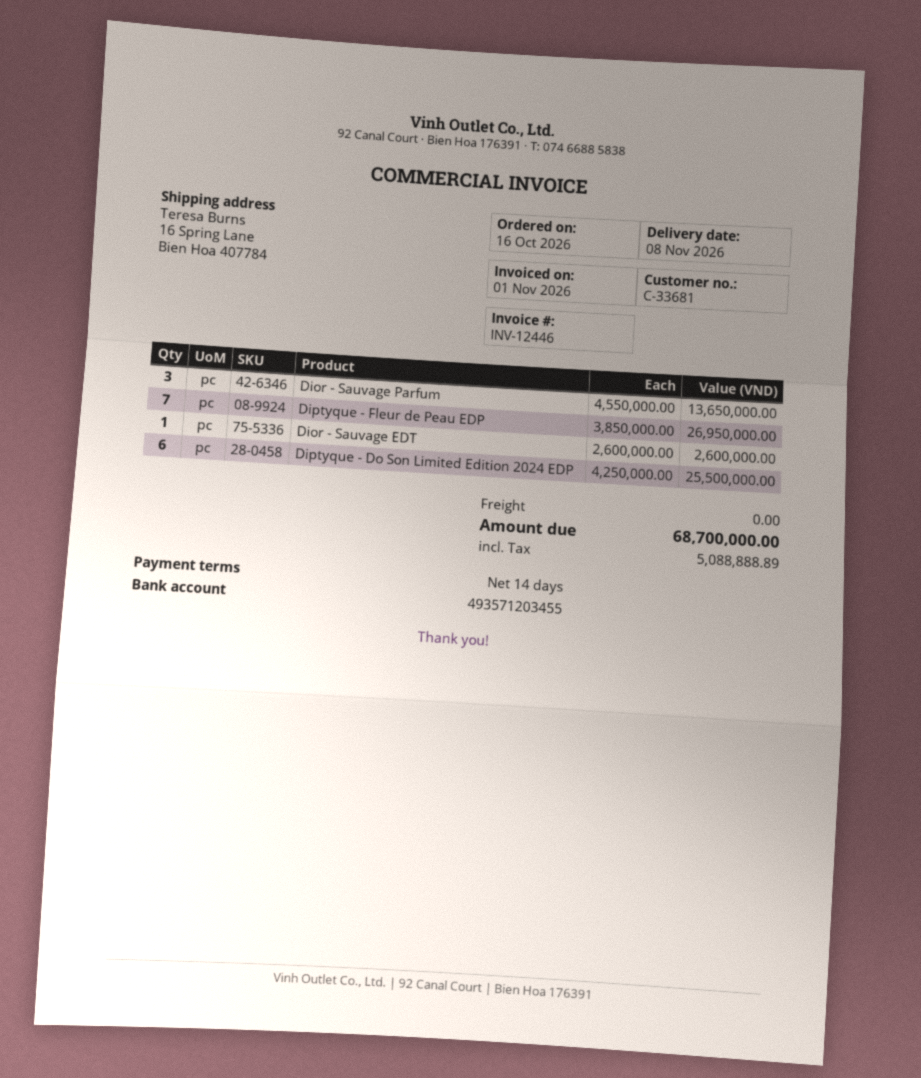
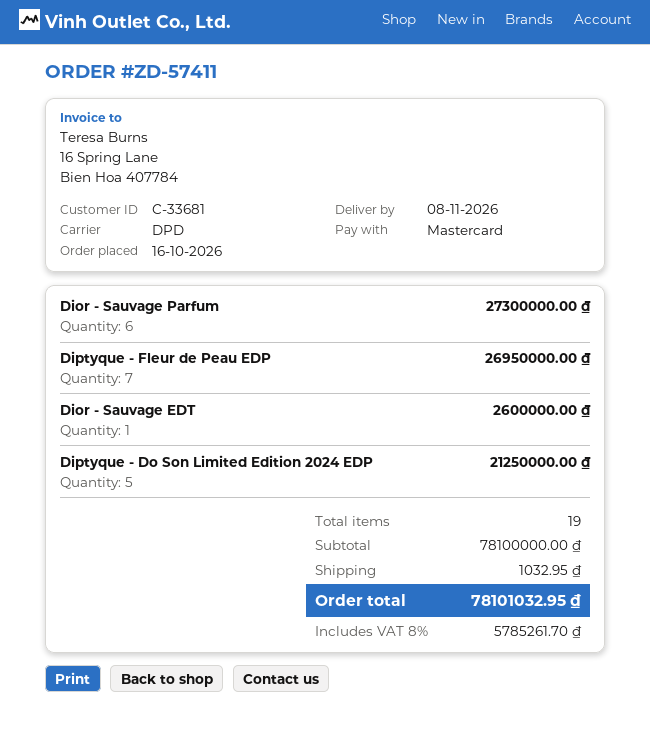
Dior - Sauvage Parfum: 3 for 13650000.00 -> 6 for 27300000.00
Diptyque - Do Son Limited Edition 2024 EDP: 6 for 25500000.00 -> 5 for 21250000.00
shipping: 0.00 -> 1032.95
tax: 5088888.89 -> 5785261.70
total: 68700000.00 -> 78101032.95

